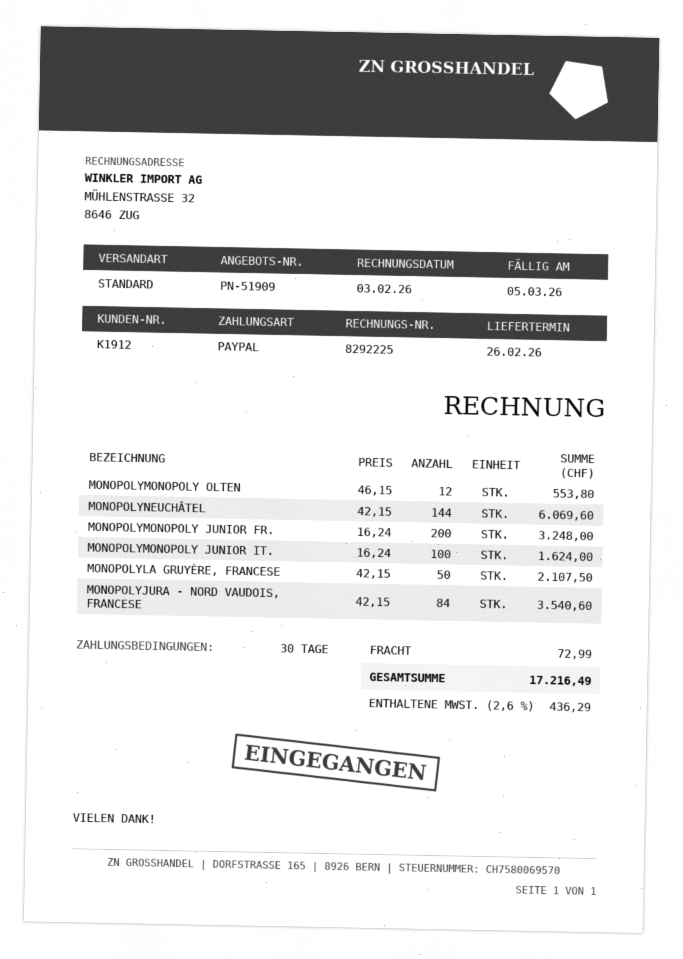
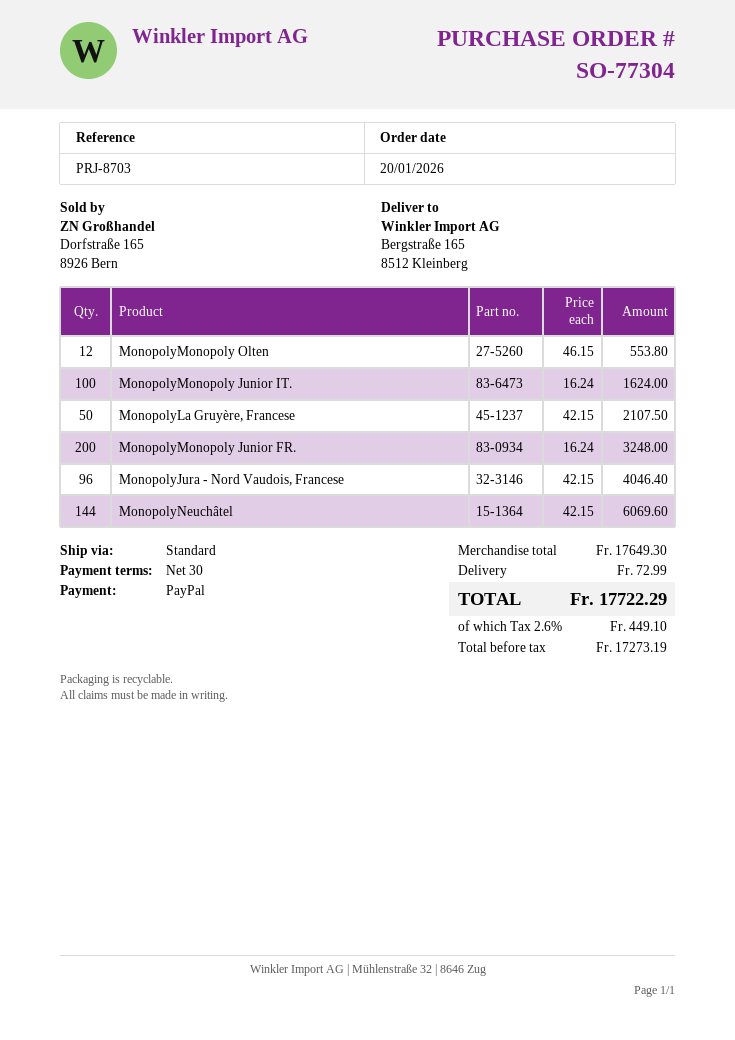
MONOPOLYJURA - NORD VAUDOIS, FRANCESE: 84 x 42.15 = 3540.60 -> 96 x 42.15 = 4046.40
tax: 2.6% = 436.29 -> 2.6% = 449.10
total: 17216.49 -> 17722.29

